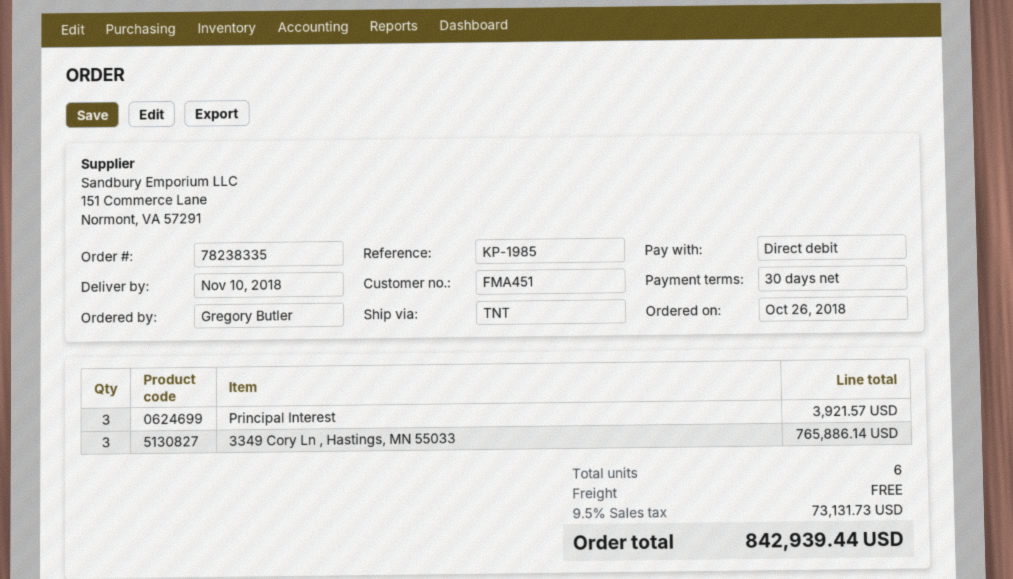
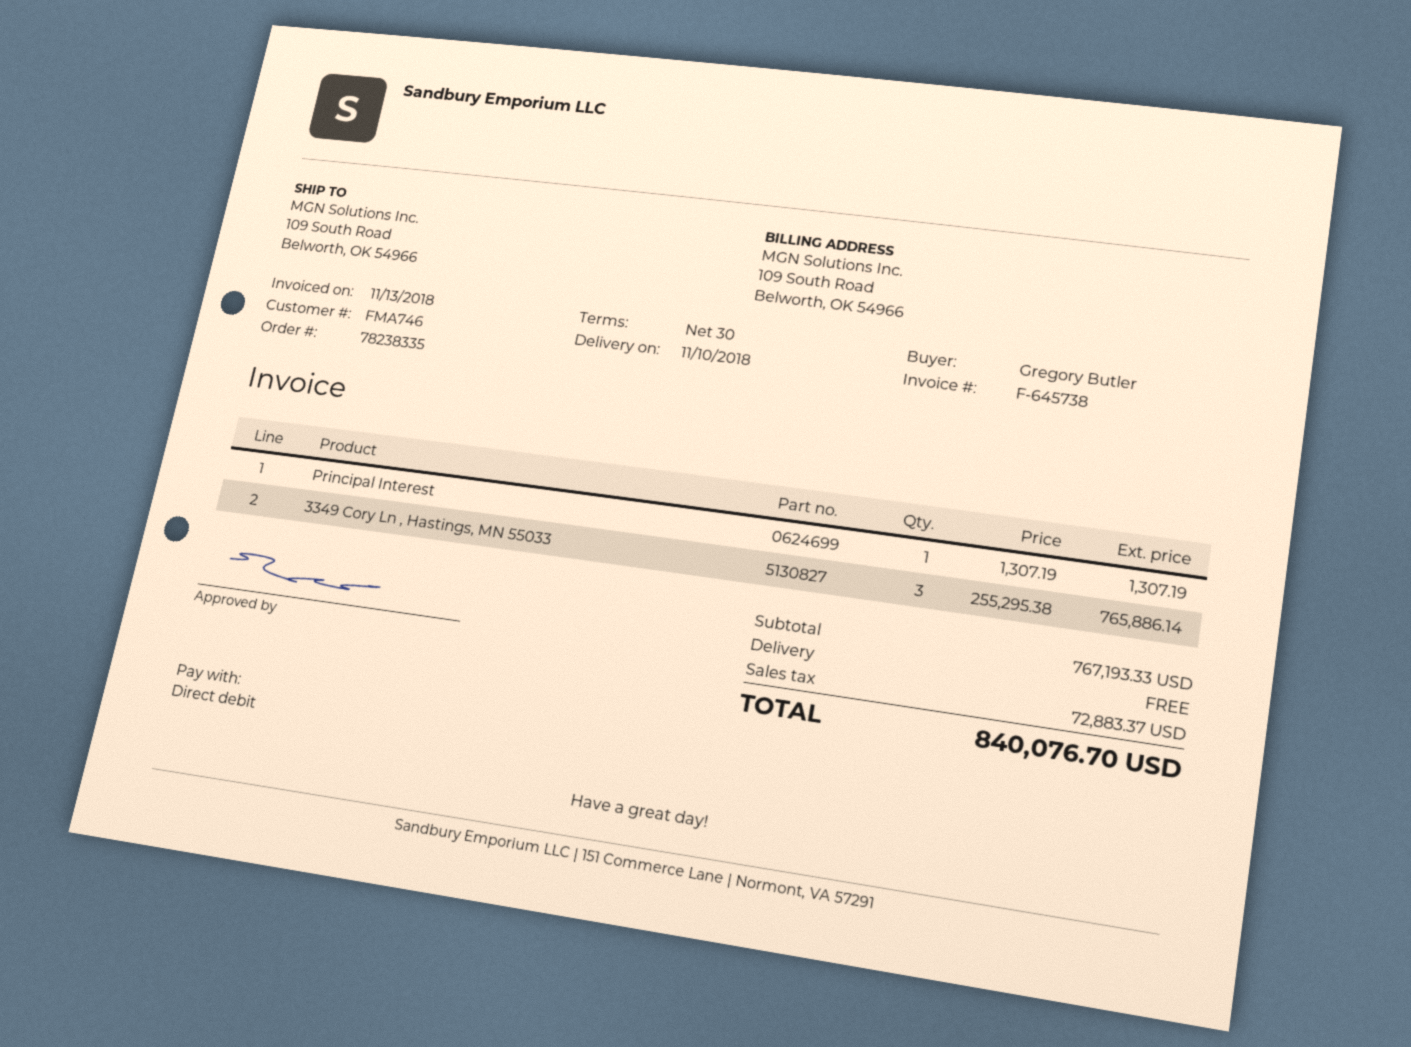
customer number: FMA451 -> FMA746
Principal Interest: 3 for 3921.57 -> 1 for 1307.19
tax: 73131.73 -> 72883.37
total: 842939.44 -> 840076.70

